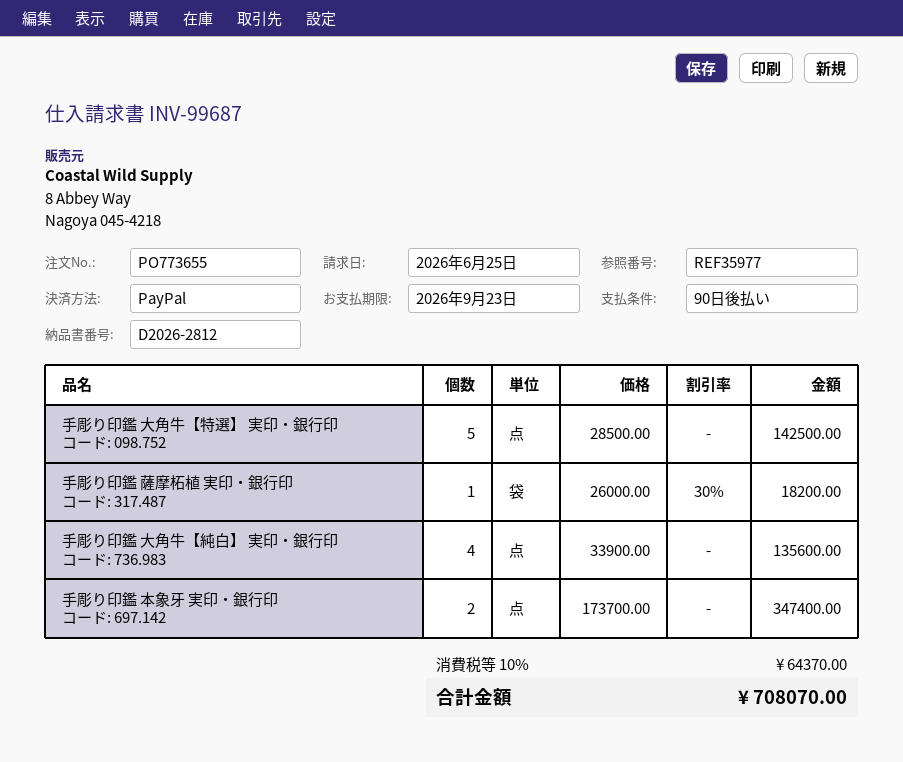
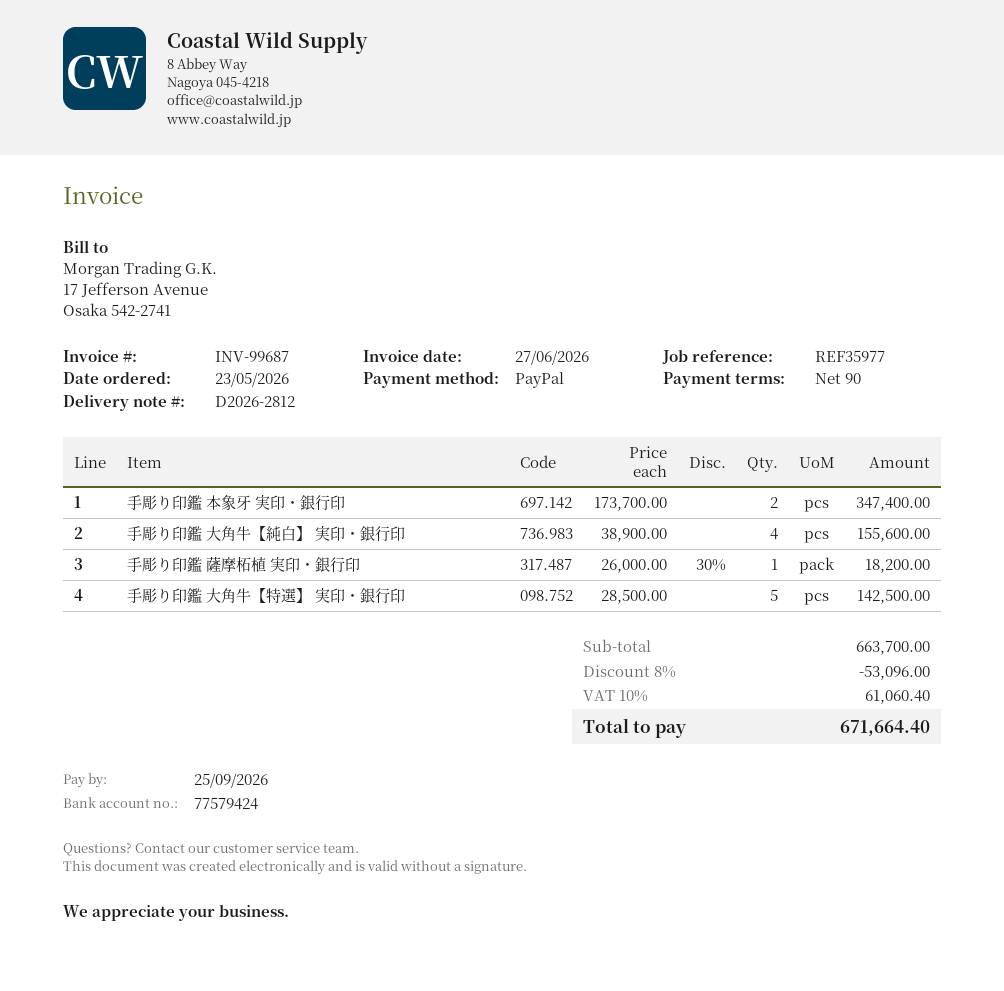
invoice date: 2026-06-25 -> 2026-06-27
due date: 2026-09-23 -> 2026-09-25
手彫り印鑑 大角牛【純白】 実印・銀行印: 4 x 33900.00 = 135600.00 -> 4 x 38900.00 = 155600.00
discount: none -> 8% = 53096.00
tax: 10% = 64370.00 -> 10% = 61060.40
total: 708070.00 -> 671664.40

